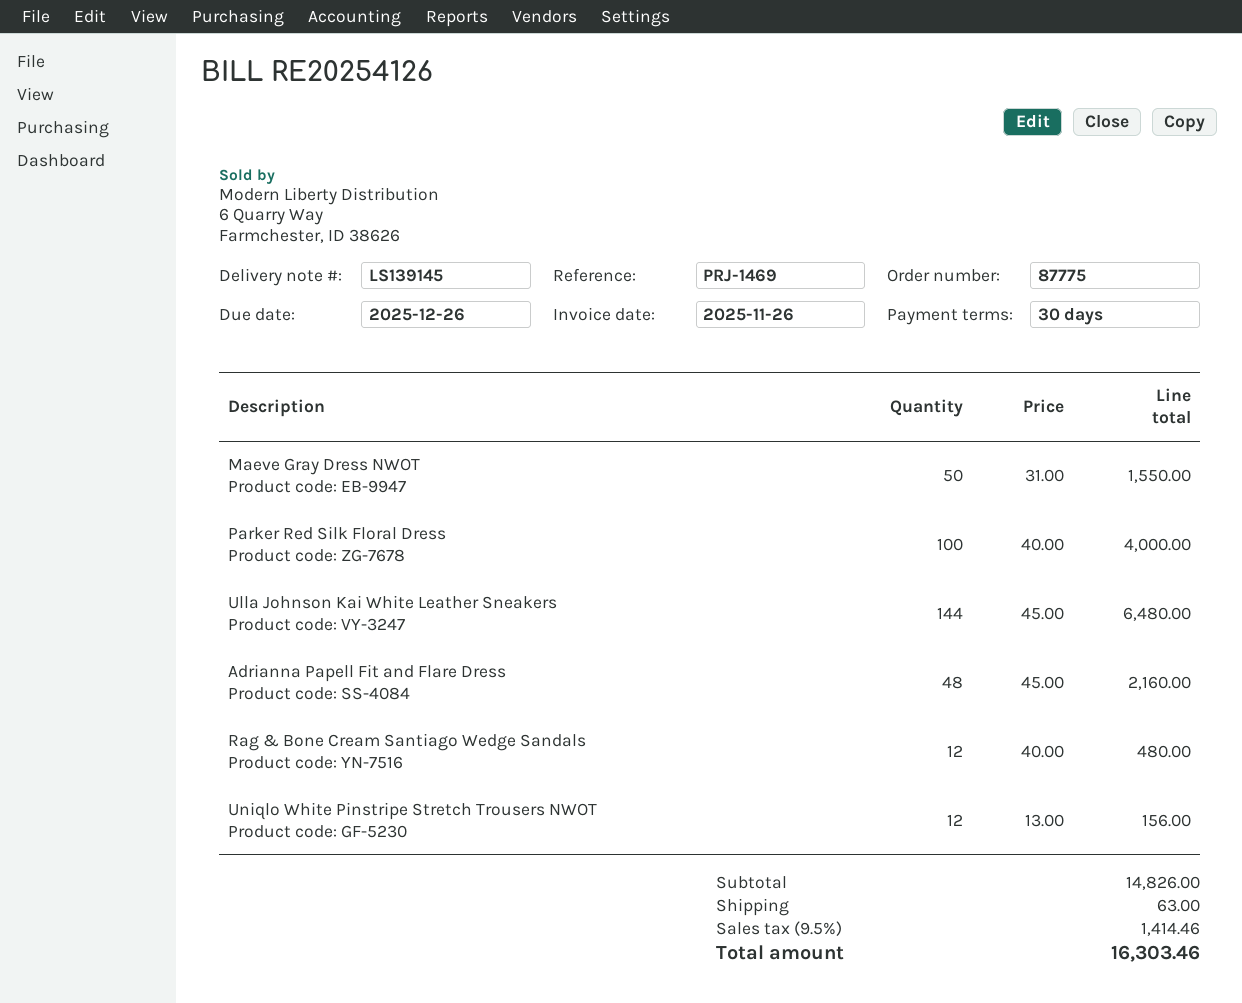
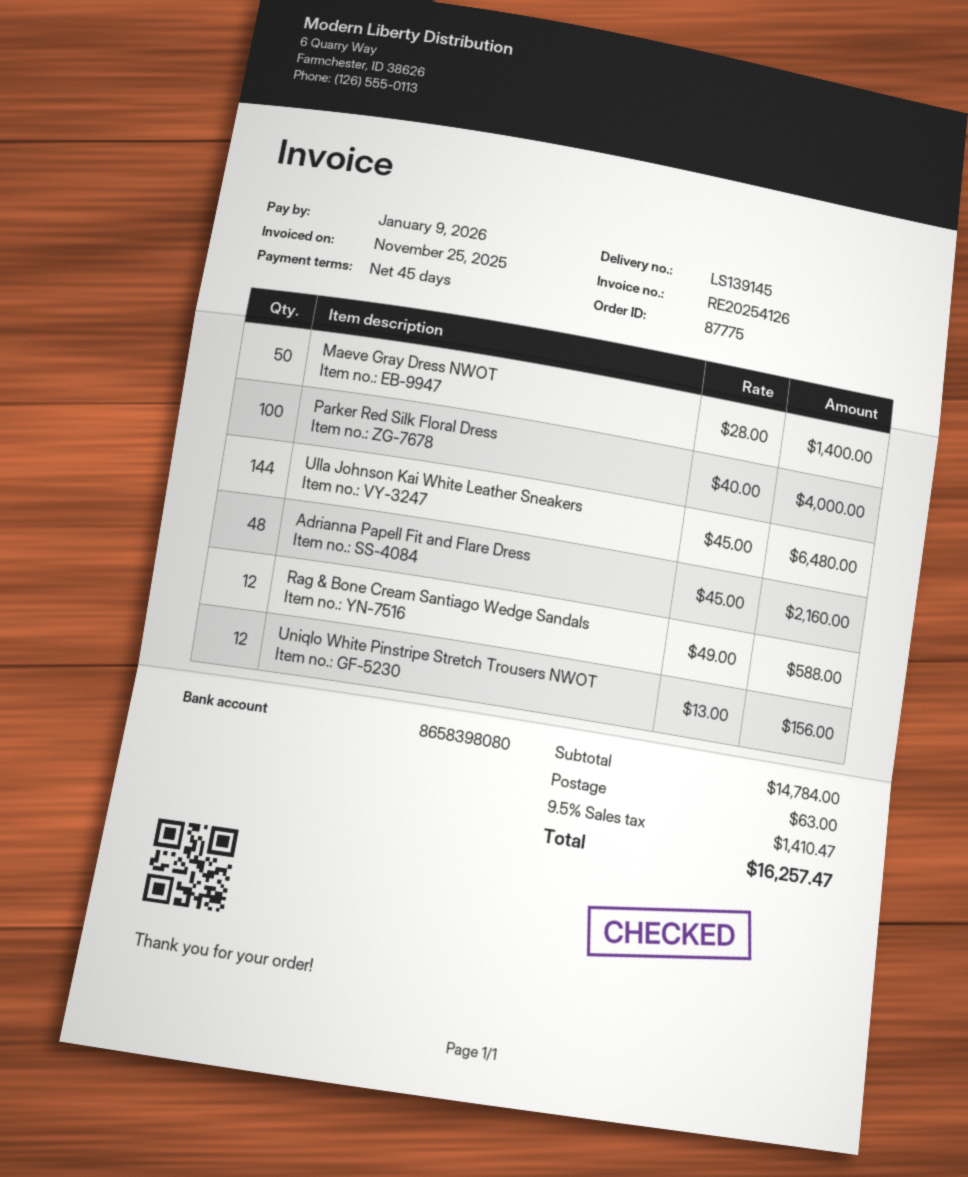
invoice date: 2025-11-26 -> 2025-11-25
payment terms: 30 days -> 45 days
due date: 2025-12-26 -> 2026-01-09
Maeve Gray Dress NWOT: 50 x 31.00 = 1550.00 -> 50 x 28.00 = 1400.00
Rag & Bone Cream Santiago Wedge Sandals: 12 x 40.00 = 480.00 -> 12 x 49.00 = 588.00
subtotal: 14826.00 -> 14784.00
tax: 9.5% = 1414.46 -> 9.5% = 1410.47
total: 16303.46 -> 16257.47

